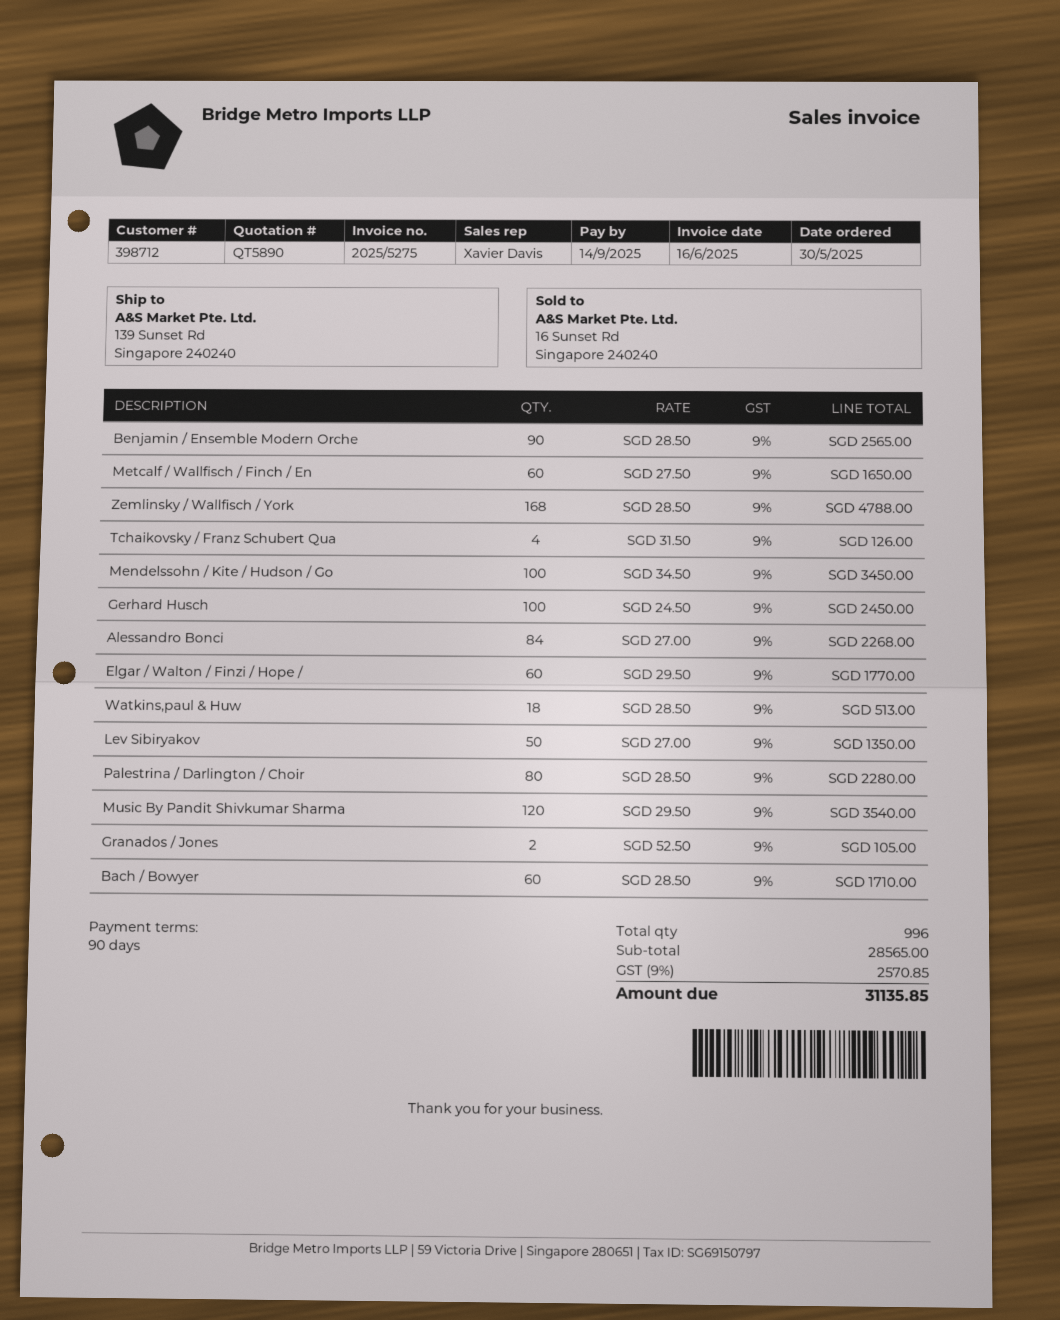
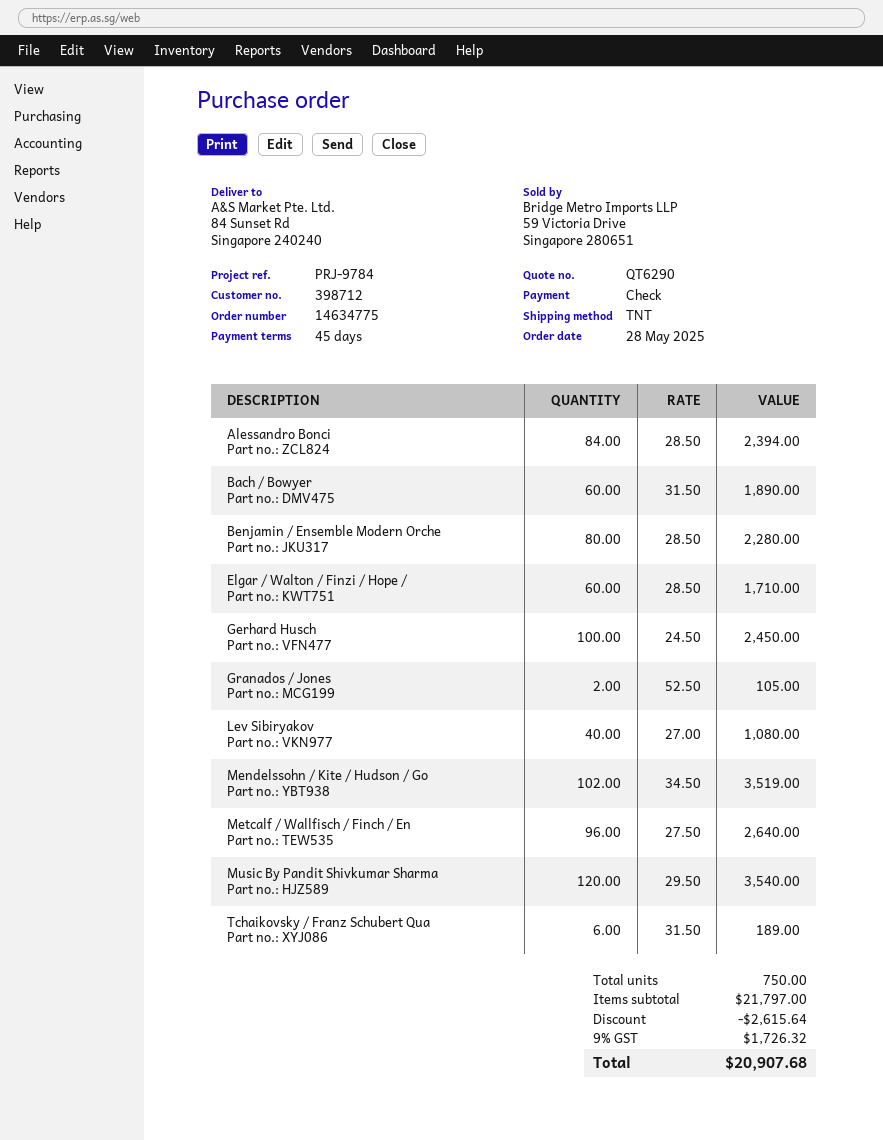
quote number: QT5890 -> QT6290
order date: 2025-05-30 -> 2025-05-28
payment terms: 90 days -> 45 days
ship to: 139 Sunset Rd, Singapore 240240 -> 84 Sunset Rd, Singapore 240240
Benjamin / Ensemble Modern Orche: 90 x 28.50 = 2565.00 -> 80 x 28.50 = 2280.00
Metcalf / Wallfisch / Finch / En: 60 x 27.50 = 1650.00 -> 96 x 27.50 = 2640.00
Zemlinsky / Wallfisch / York: 168 x 28.50 = 4788.00 -> none
Tchaikovsky / Franz Schubert Qua: 4 x 31.50 = 126.00 -> 6 x 31.50 = 189.00
Mendelssohn / Kite / Hudson / Go: 100 x 34.50 = 3450.00 -> 102 x 34.50 = 3519.00
Alessandro Bonci: 84 x 27.00 = 2268.00 -> 84 x 28.50 = 2394.00
Elgar / Walton / Finzi / Hope /: 60 x 29.50 = 1770.00 -> 60 x 28.50 = 1710.00
Watkins,paul & Huw: 18 x 28.50 = 513.00 -> none
Lev Sibiryakov: 50 x 27.00 = 1350.00 -> 40 x 27.00 = 1080.00
Palestrina / Darlington / Choir: 80 x 28.50 = 2280.00 -> none
Bach / Bowyer: 60 x 28.50 = 1710.00 -> 60 x 31.50 = 1890.00
total quantity: 996 -> 750
subtotal: 28565.00 -> 21797.00
discount: none -> 2615.64
tax: 9% = 2570.85 -> 9% = 1726.32
total: 31135.85 -> 20907.68

